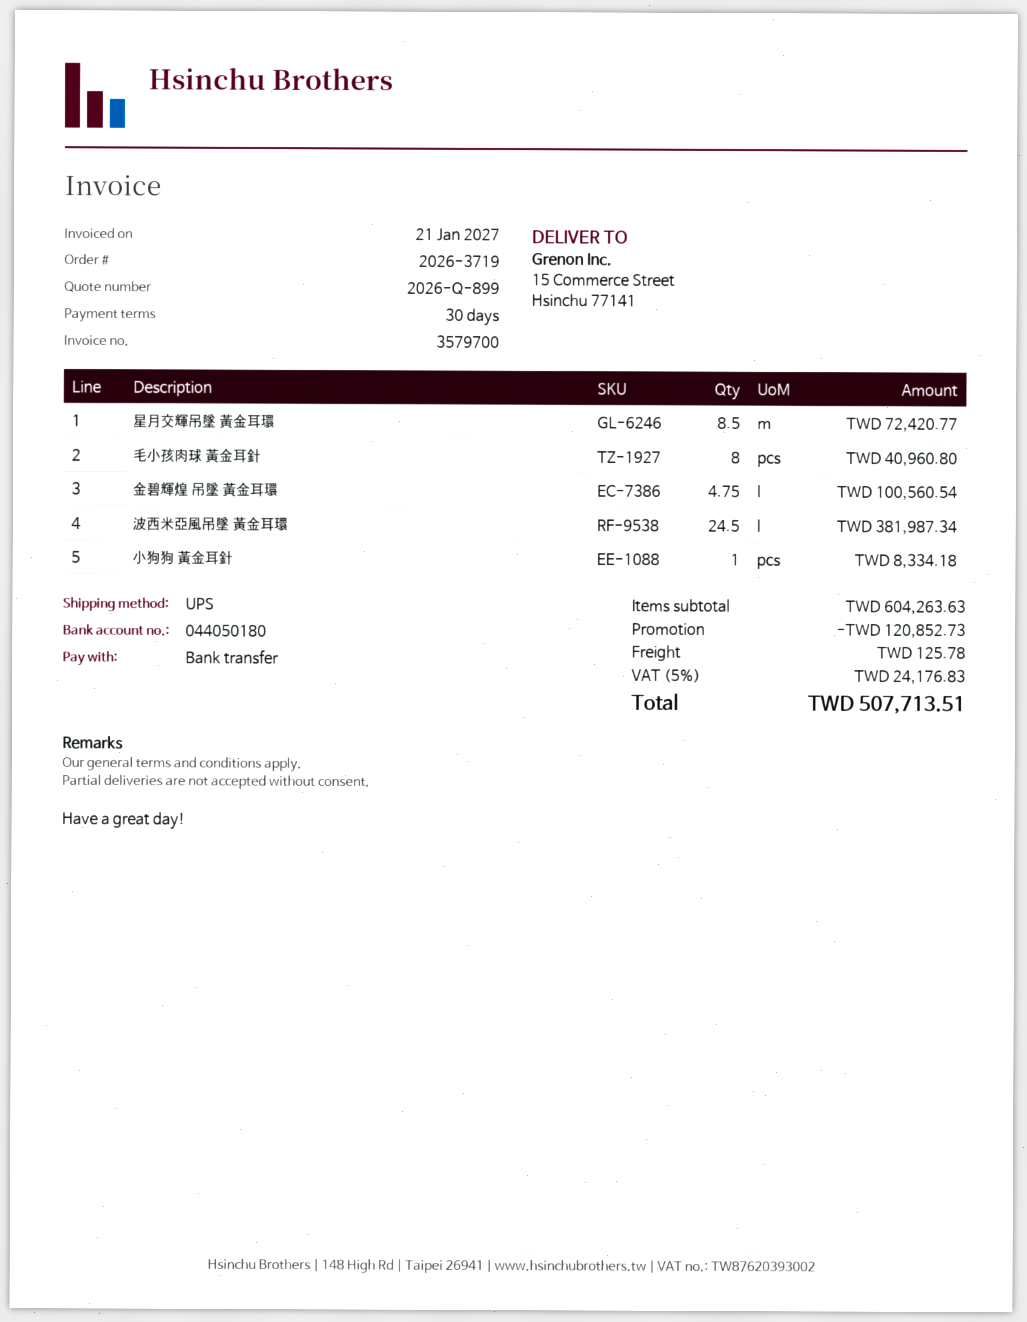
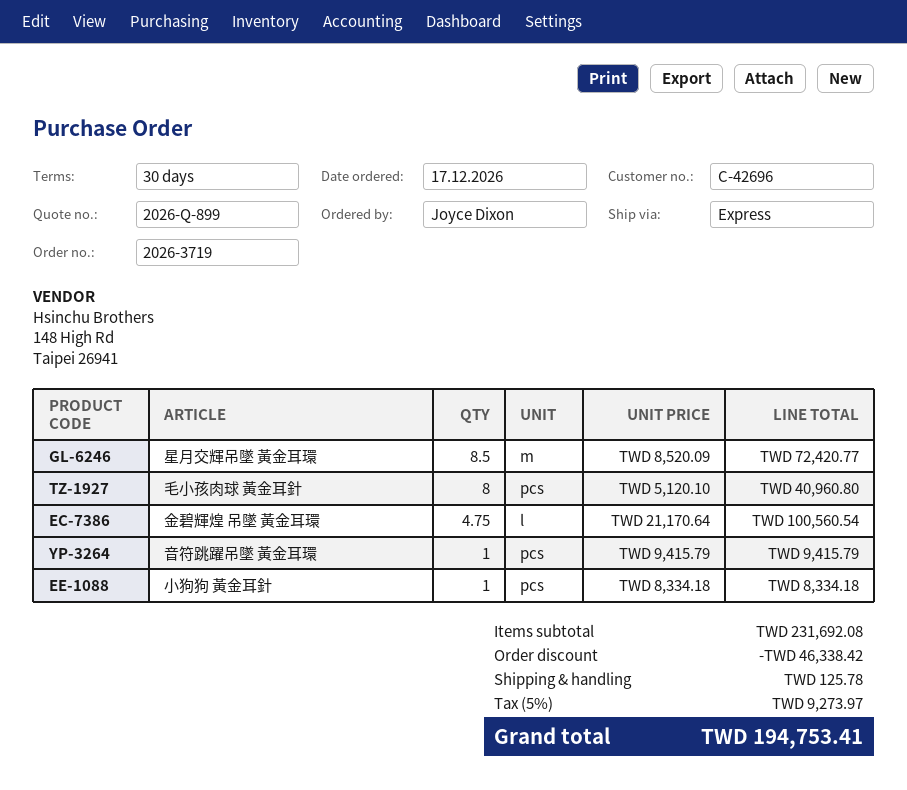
shipping method: UPS -> express
波西米亞風吊墜 黃金耳環: 24.5 for 381987.34 -> none
音符跳躍吊墜 黃金耳環: none -> 1 for 9415.79
subtotal: 604263.63 -> 231692.08
discount: 120852.73 -> 46338.42
tax: 5% = 24176.83 -> 5% = 9273.97
total: 507713.51 -> 194753.41

